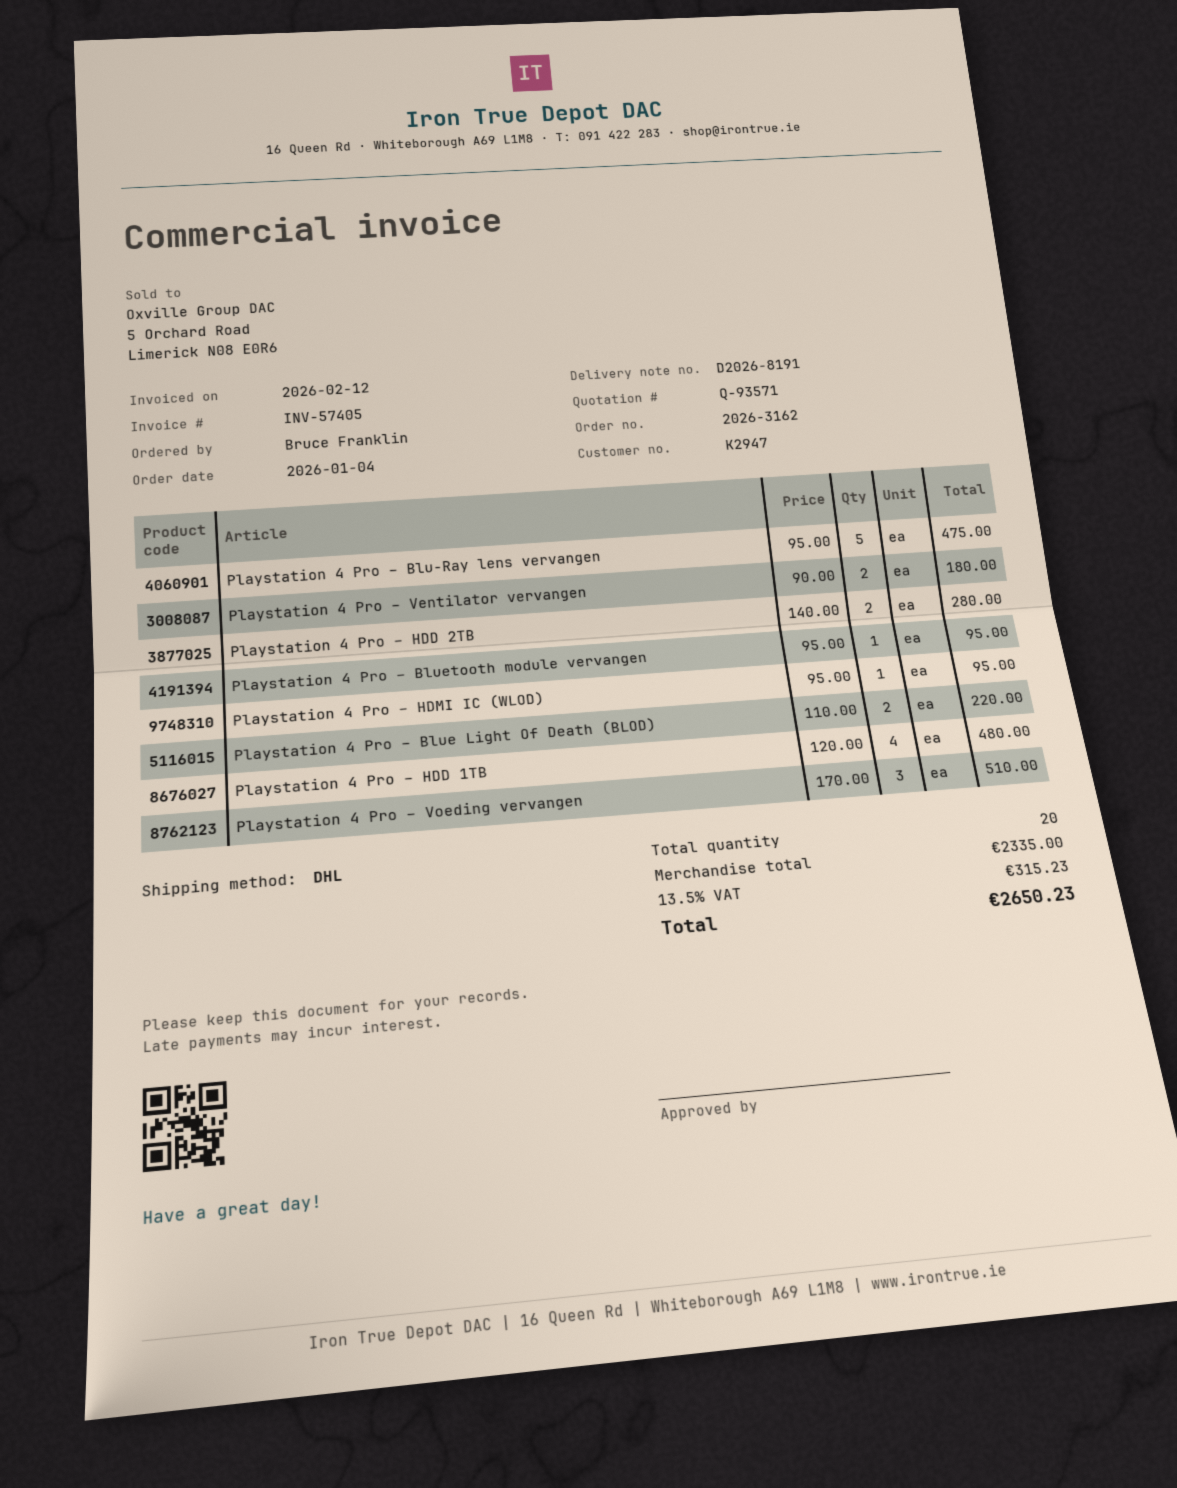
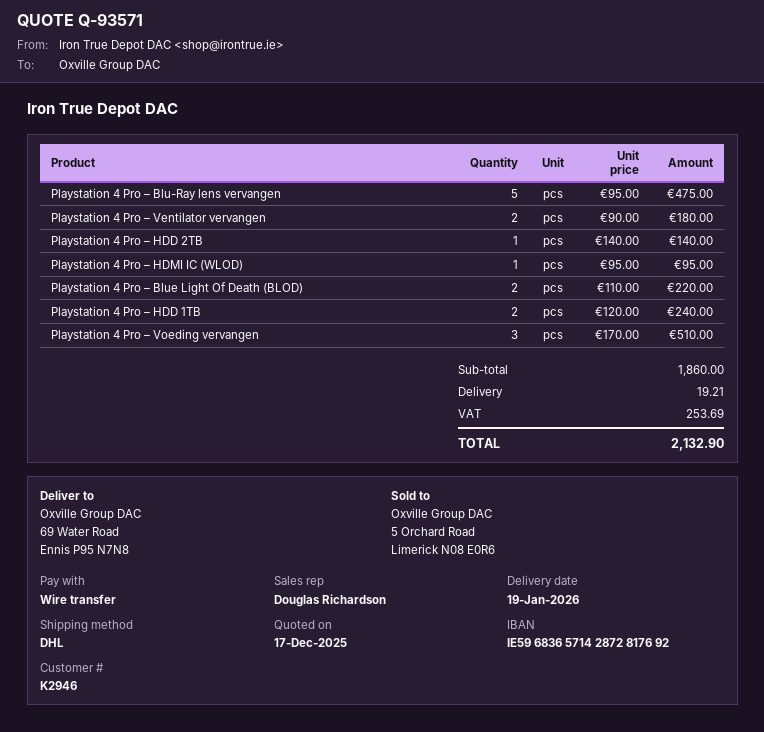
customer number: K2947 -> K2946
Playstation 4 Pro – HDD 2TB: 2 x 140.00 = 280.00 -> 1 x 140.00 = 140.00
Playstation 4 Pro – Bluetooth module vervangen: 1 x 95.00 = 95.00 -> none
Playstation 4 Pro – HDD 1TB: 4 x 120.00 = 480.00 -> 2 x 120.00 = 240.00
subtotal: 2335.00 -> 1860.00
shipping: none -> 19.21
tax: 315.23 -> 253.69
total: 2650.23 -> 2132.90

